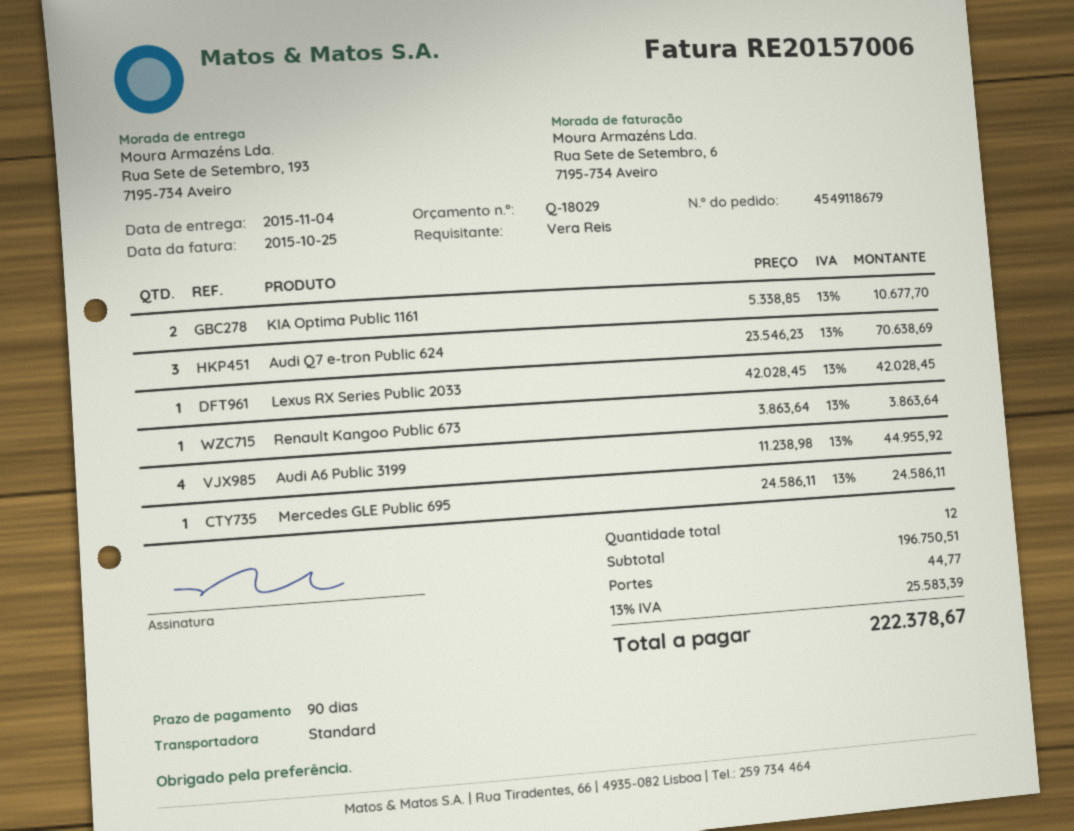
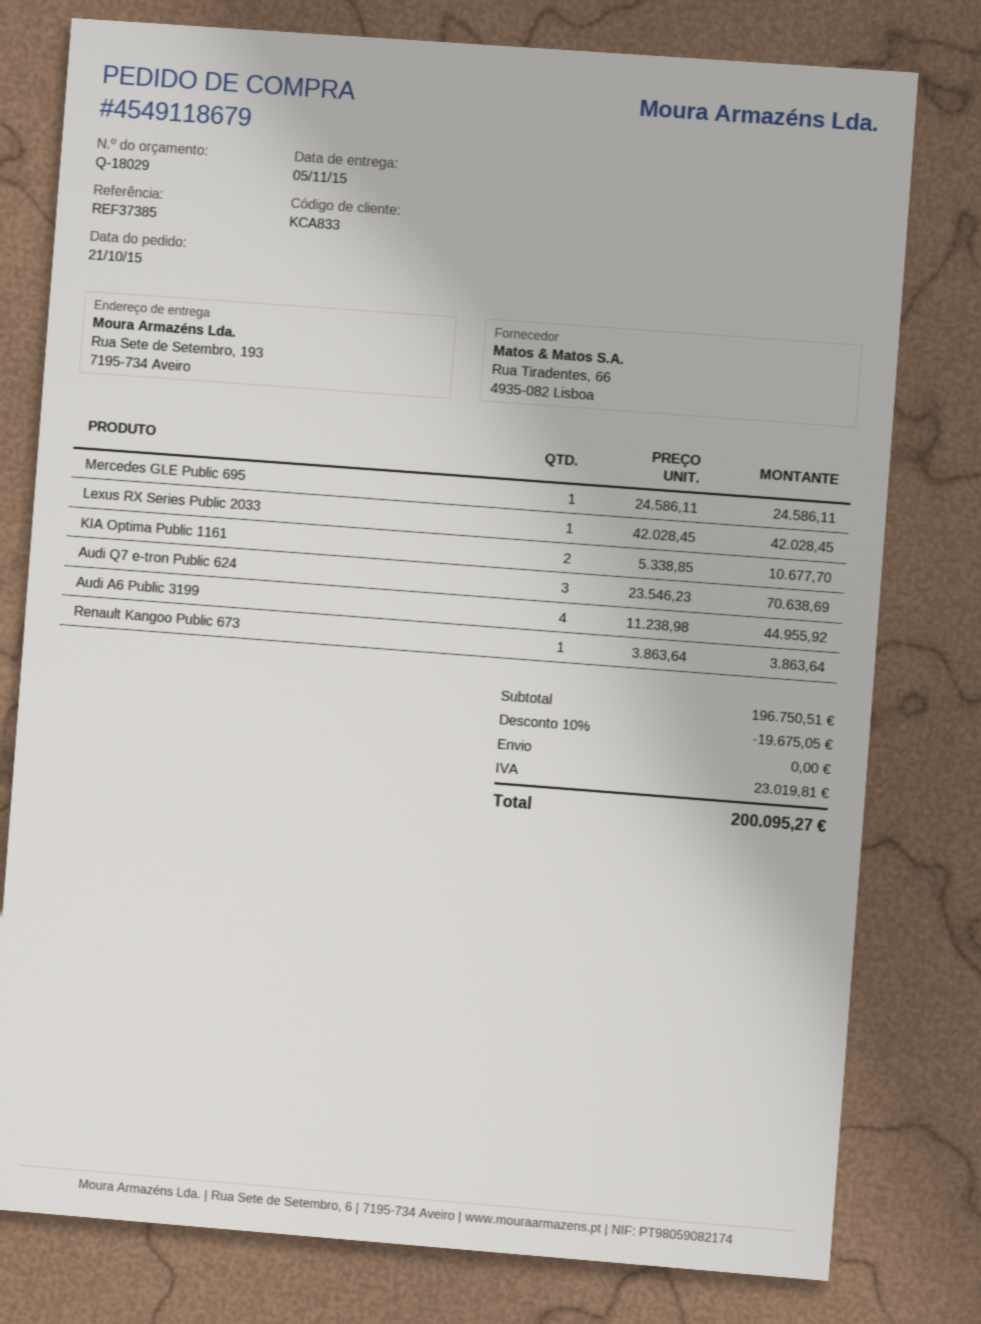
delivery date: 2015-11-04 -> 2015-11-05
discount: none -> 10% = 19675.05
shipping: 44.77 -> 0.00
tax: 25583.39 -> 23019.81
total: 222378.67 -> 200095.27

